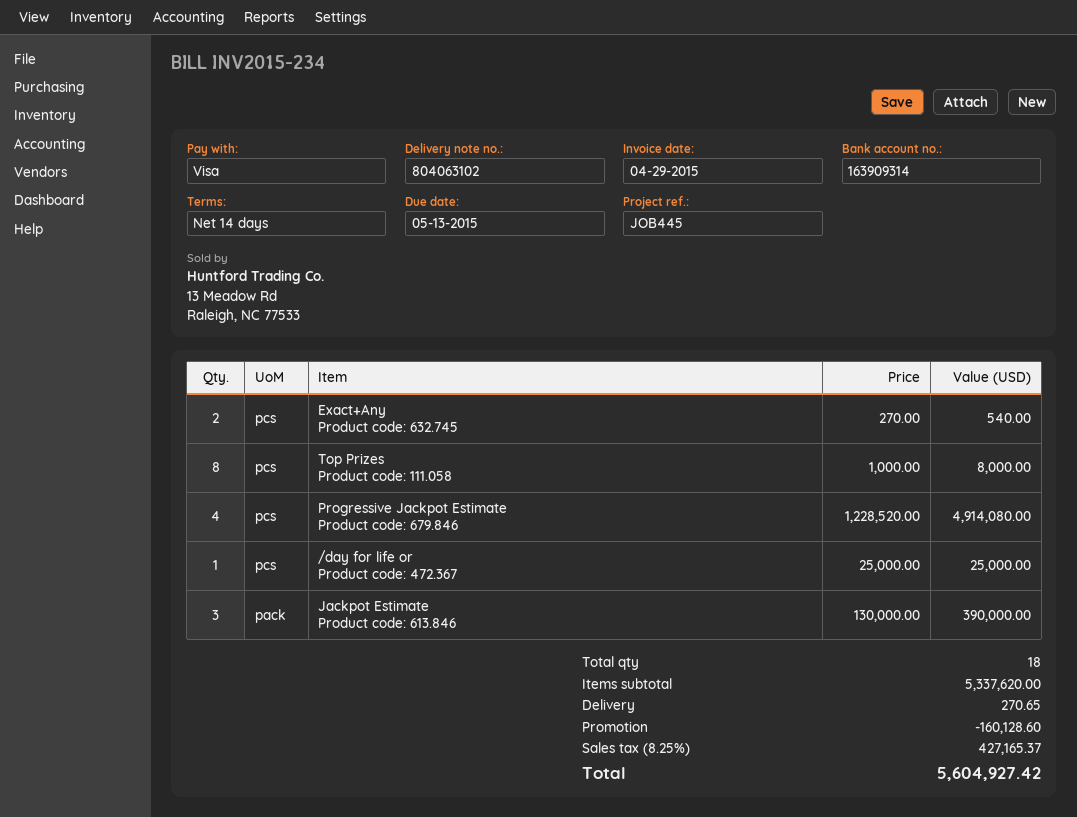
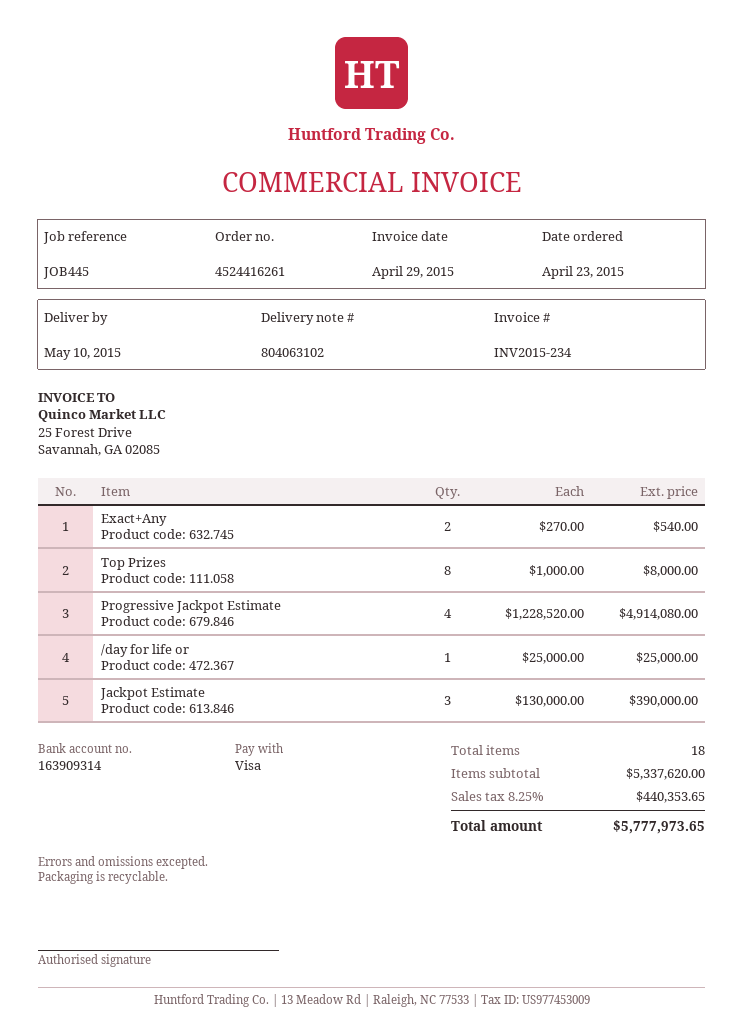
discount: 160128.60 -> none
shipping: 270.65 -> none
tax: 8.25% = 427165.37 -> 8.25% = 440353.65
total: 5604927.42 -> 5777973.65

